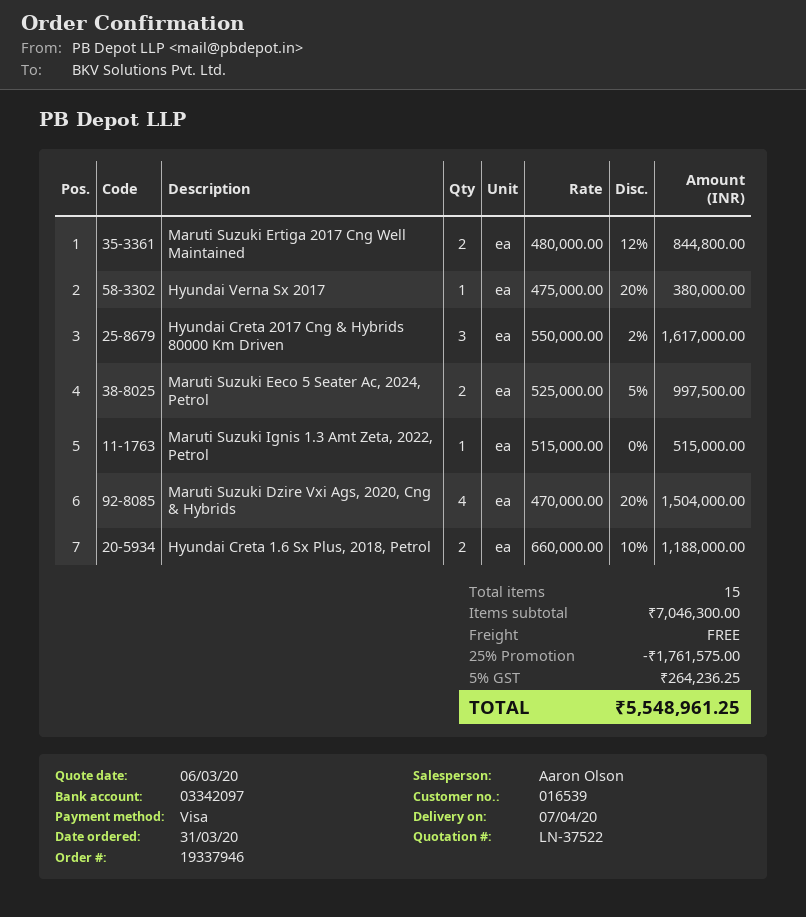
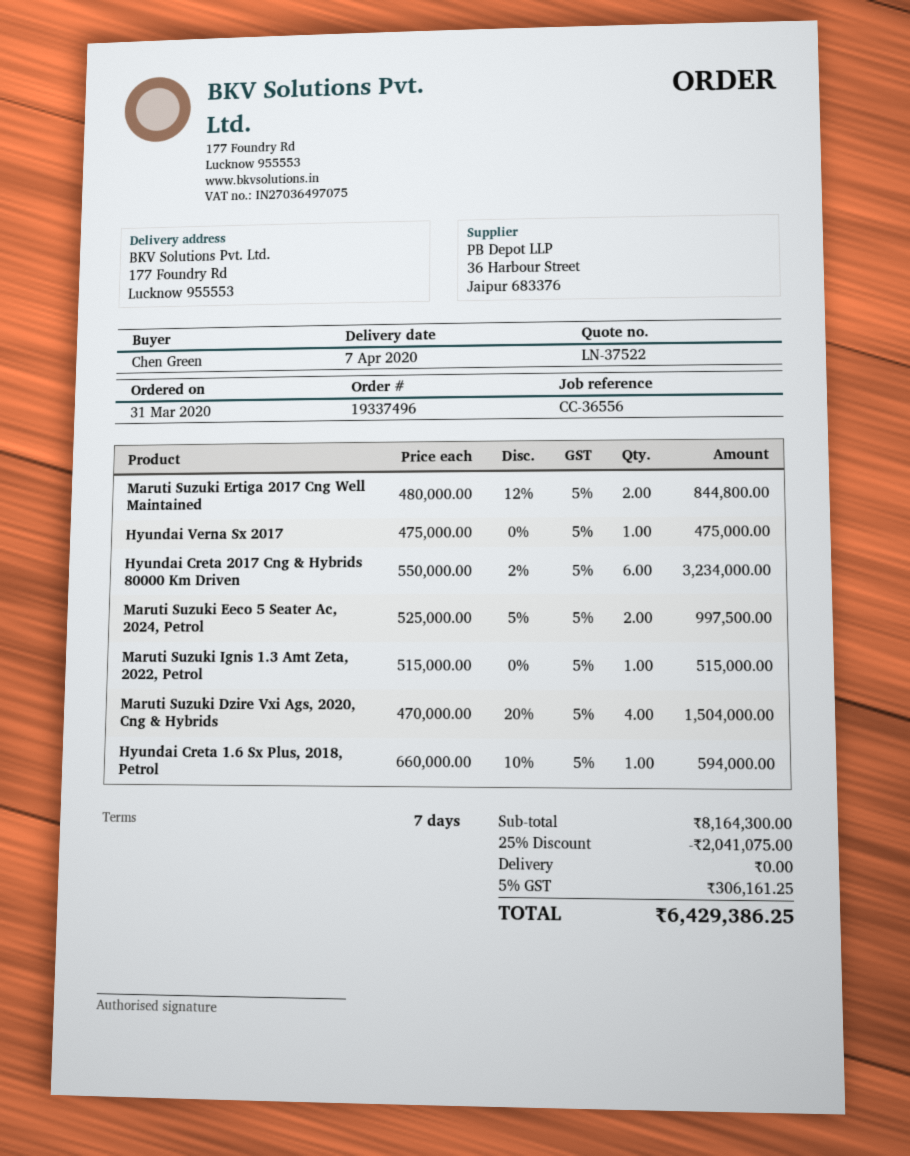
order number: 19337946 -> 19337496
Hyundai Verna Sx 2017: 1 x 475000.00 - 20% = 380000.00 -> 1 x 475000.00 = 475000.00
Hyundai Creta 2017 Cng & Hybrids 80000 Km Driven: 3 x 550000.00 - 2% = 1617000.00 -> 6 x 550000.00 - 2% = 3234000.00
Hyundai Creta 1.6 Sx Plus, 2018, Petrol: 2 x 660000.00 - 10% = 1188000.00 -> 1 x 660000.00 - 10% = 594000.00
subtotal: 7046300.00 -> 8164300.00
discount: 25% = 1761575.00 -> 25% = 2041075.00
tax: 5% = 264236.25 -> 5% = 306161.25
total: 5548961.25 -> 6429386.25

